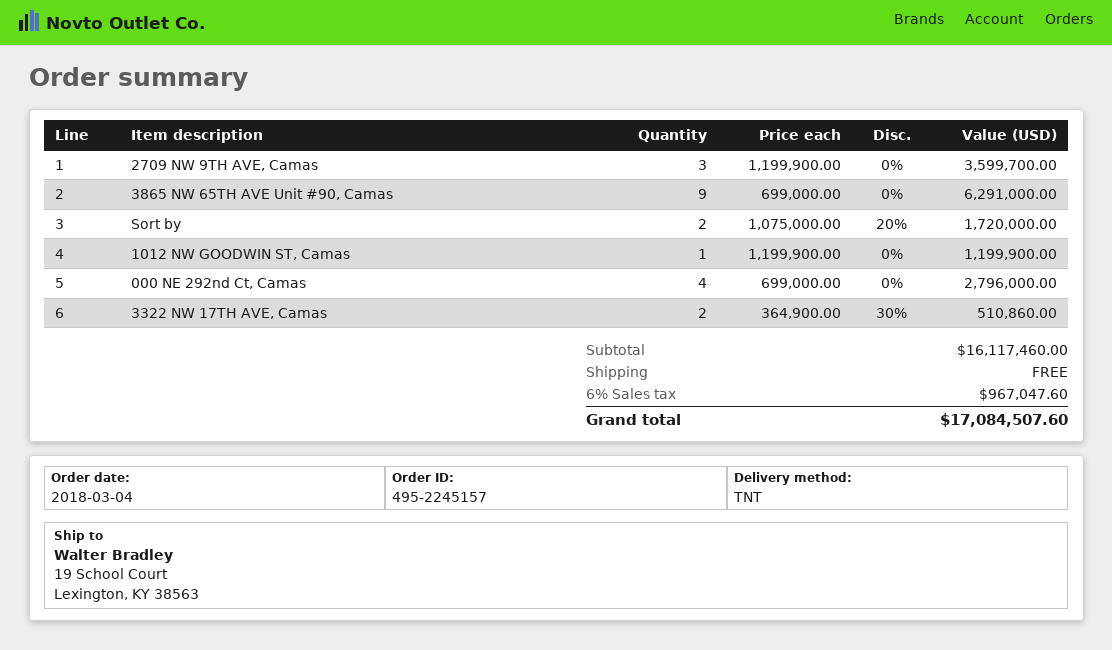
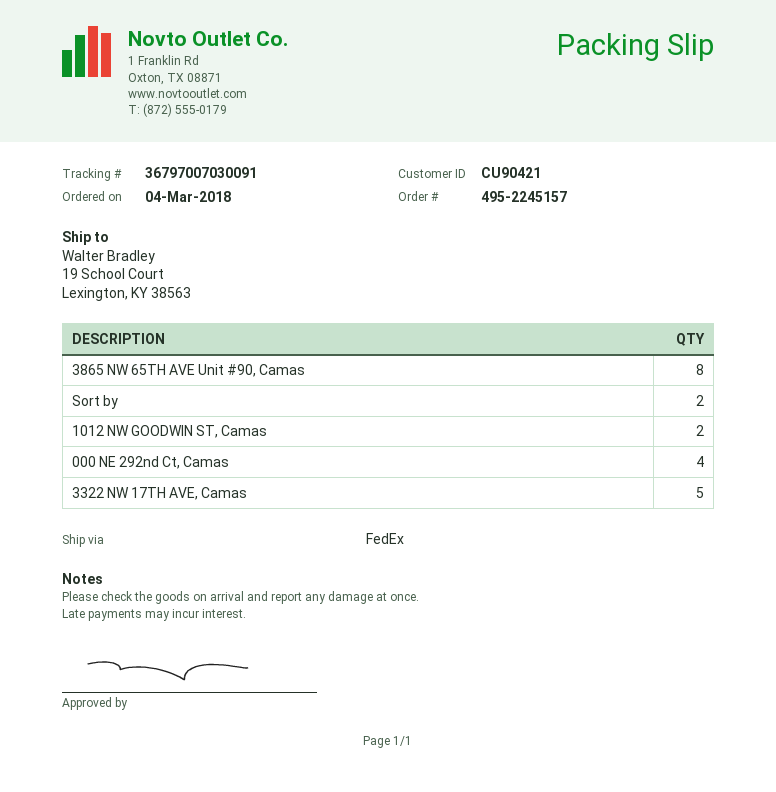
shipping method: TNT -> FedEx
2709 NW 9TH AVE, Camas: 3 -> none
3865 NW 65TH AVE Unit #90, Camas: 9 -> 8
1012 NW GOODWIN ST, Camas: 1 -> 2
3322 NW 17TH AVE, Camas: 2 -> 5

